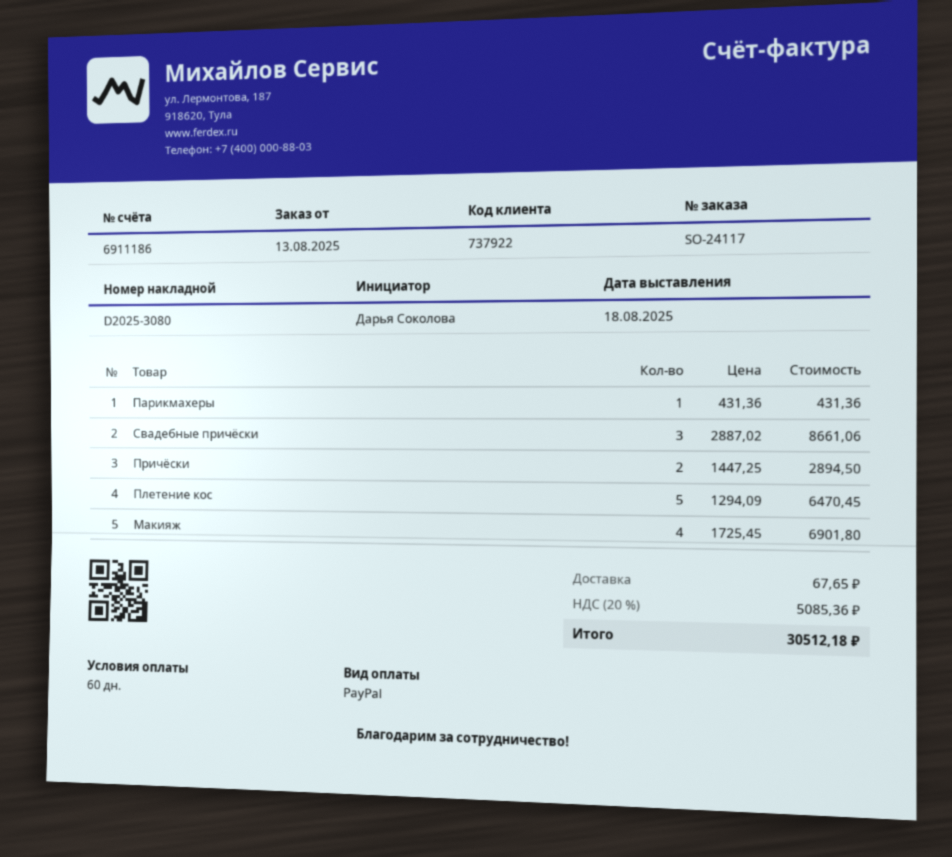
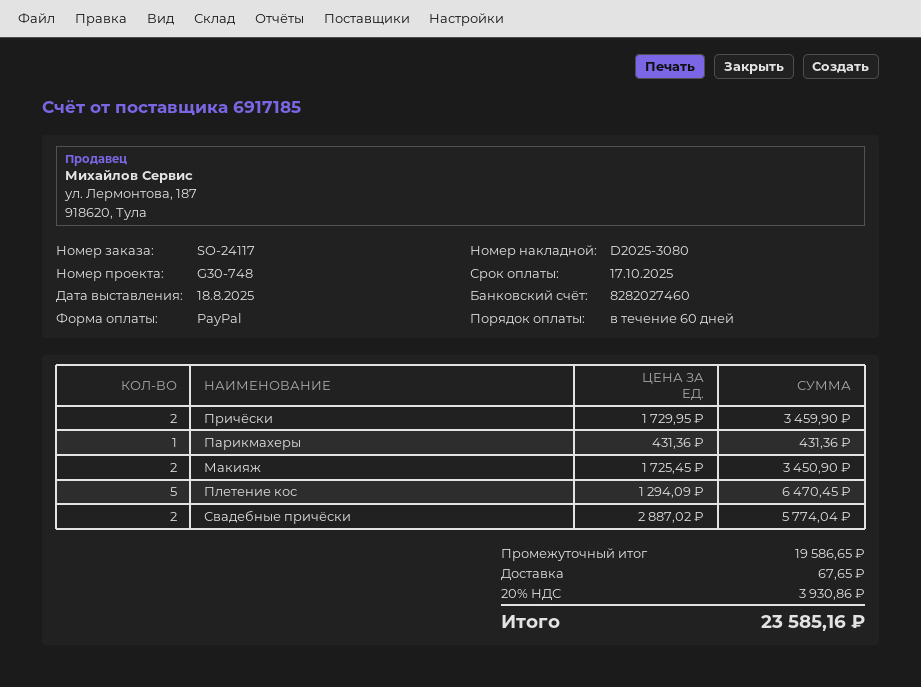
invoice number: 6911186 -> 6917185
Свадебные причёски: 3 x 2887.02 = 8661.06 -> 2 x 2887.02 = 5774.04
Причёски: 2 x 1447.25 = 2894.50 -> 2 x 1729.95 = 3459.90
Макияж: 4 x 1725.45 = 6901.80 -> 2 x 1725.45 = 3450.90
tax: 20% = 5085.36 -> 20% = 3930.86
total: 30512.18 -> 23585.16

